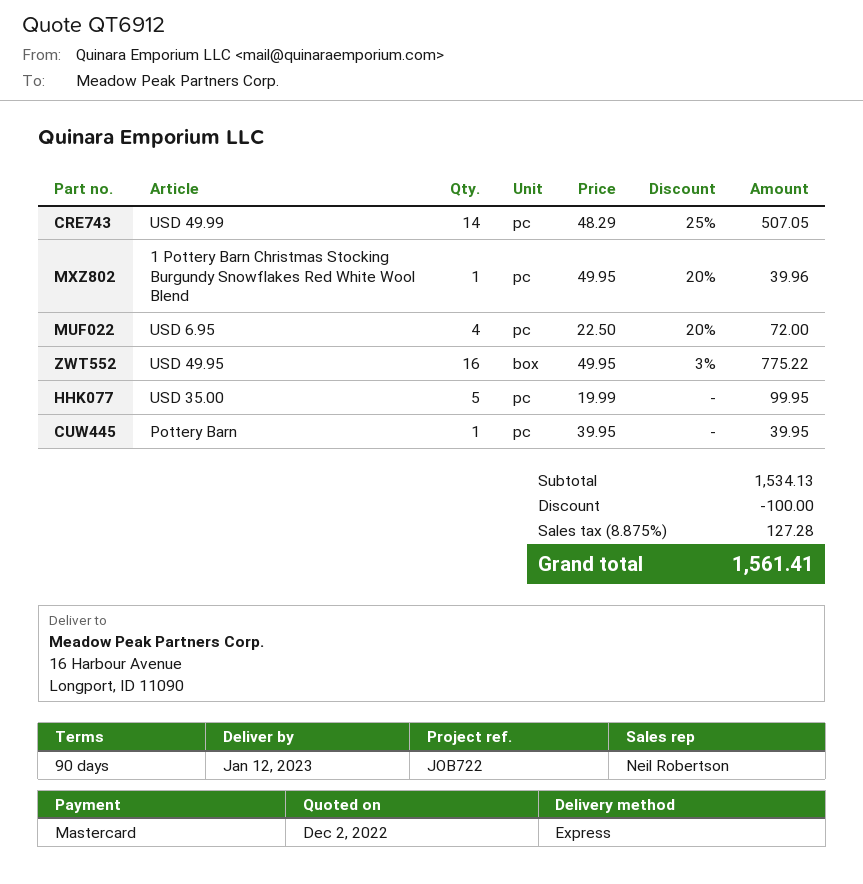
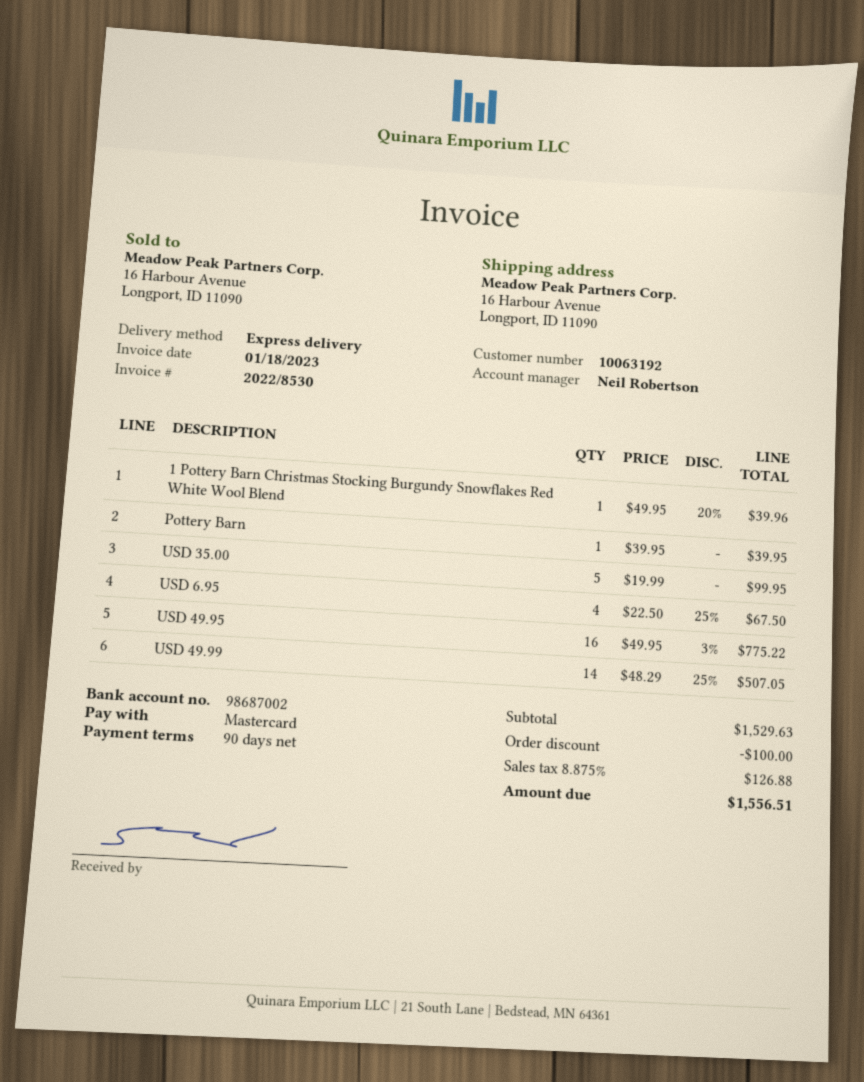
USD 6.95: 4 x 22.50 - 20% = 72.00 -> 4 x 22.50 - 25% = 67.50
subtotal: 1534.13 -> 1529.63
tax: 8.875% = 127.28 -> 8.875% = 126.88
total: 1561.41 -> 1556.51

